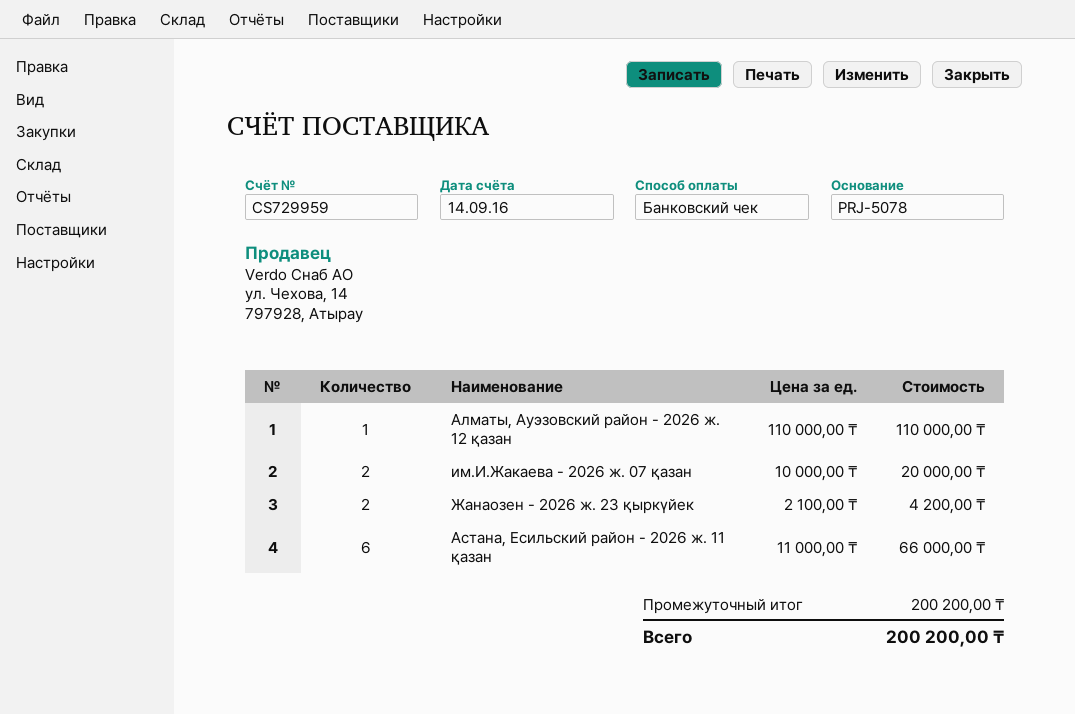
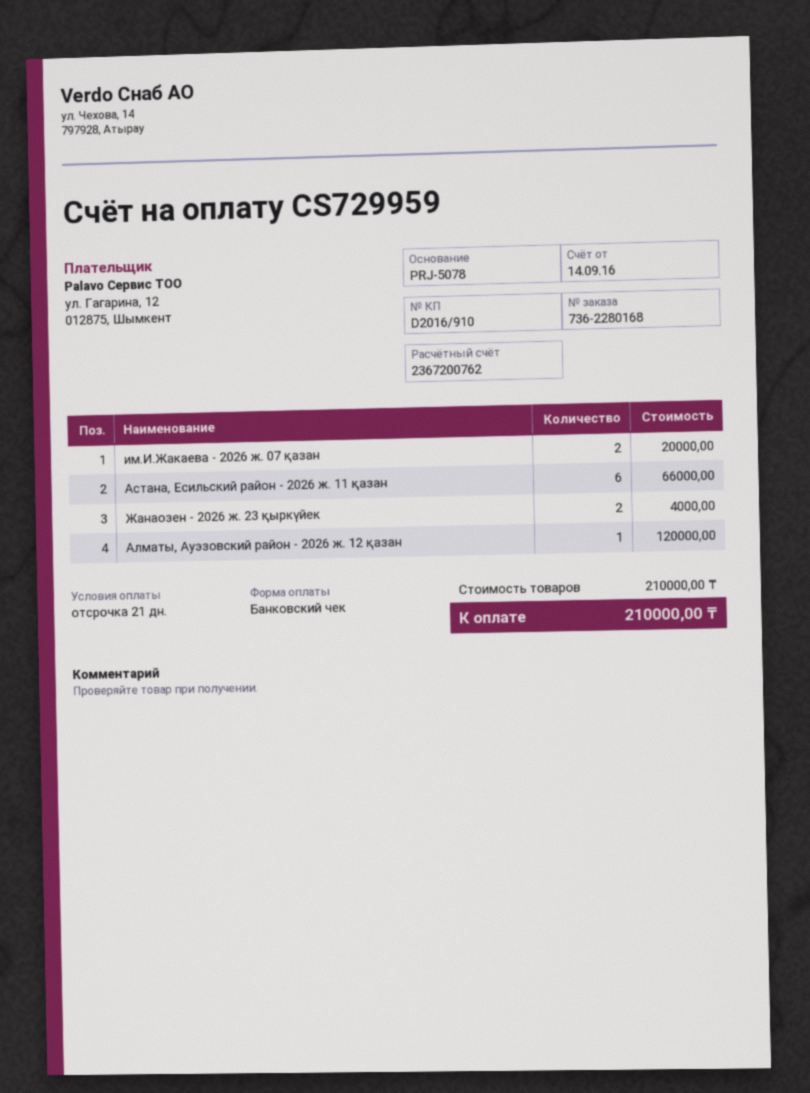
Алматы, Ауэзовский район - 2026 ж. 12 қазан: 1 for 110000.00 -> 1 for 120000.00
Жанаозен - 2026 ж. 23 қыркүйек: 2 for 4200.00 -> 2 for 4000.00
subtotal: 200200.00 -> 210000.00
total: 200200.00 -> 210000.00

